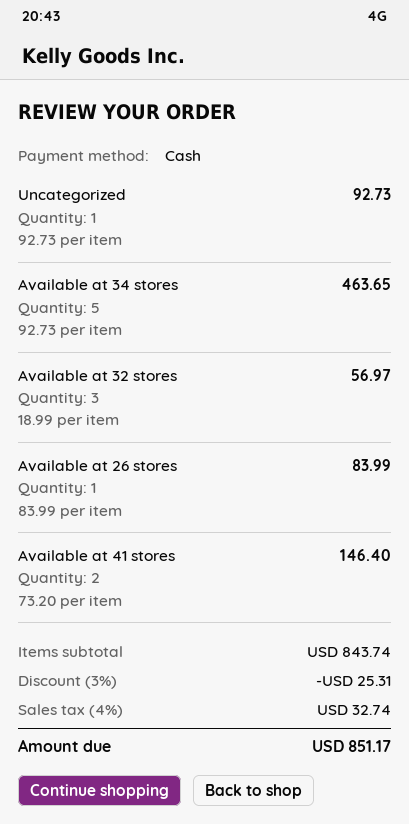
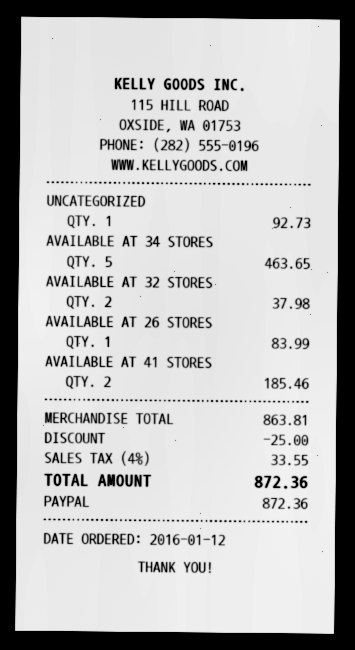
payment method: cash -> PayPal
Available at 32 stores: 3 for 56.97 -> 2 for 37.98
Available at 41 stores: 2 for 146.40 -> 2 for 185.46
subtotal: 843.74 -> 863.81
discount: 25.31 -> 25.00
tax: 4% = 32.74 -> 4% = 33.55
total: 851.17 -> 872.36

